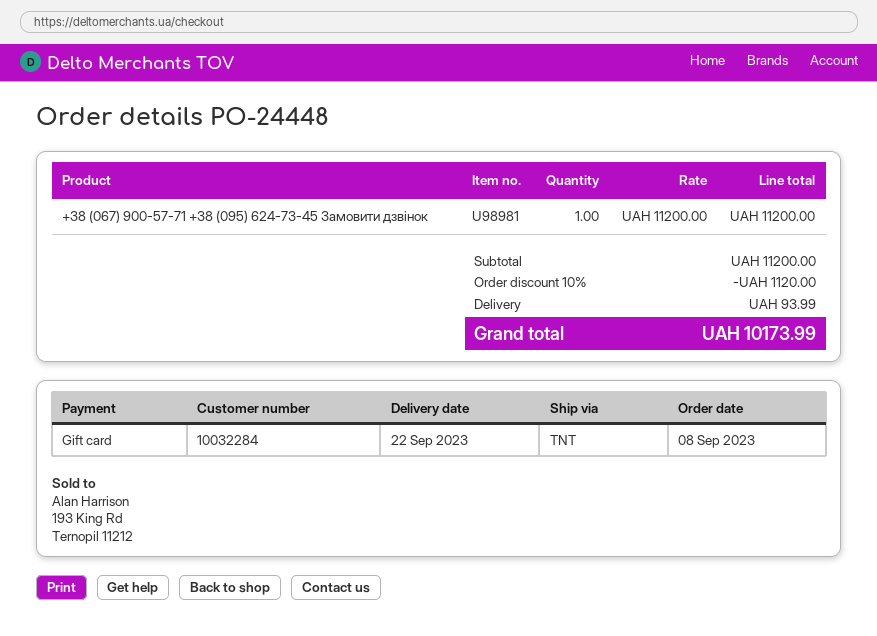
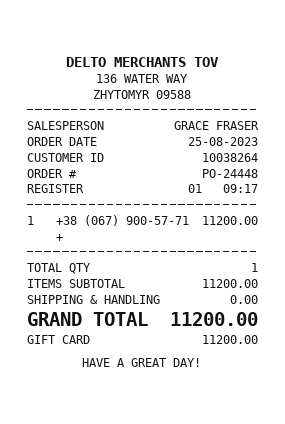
order date: 2023-09-08 -> 2023-08-25
customer number: 10032284 -> 10038264
discount: 10% = 1120.00 -> none
shipping: 93.99 -> 0.00
total: 10173.99 -> 11200.00

